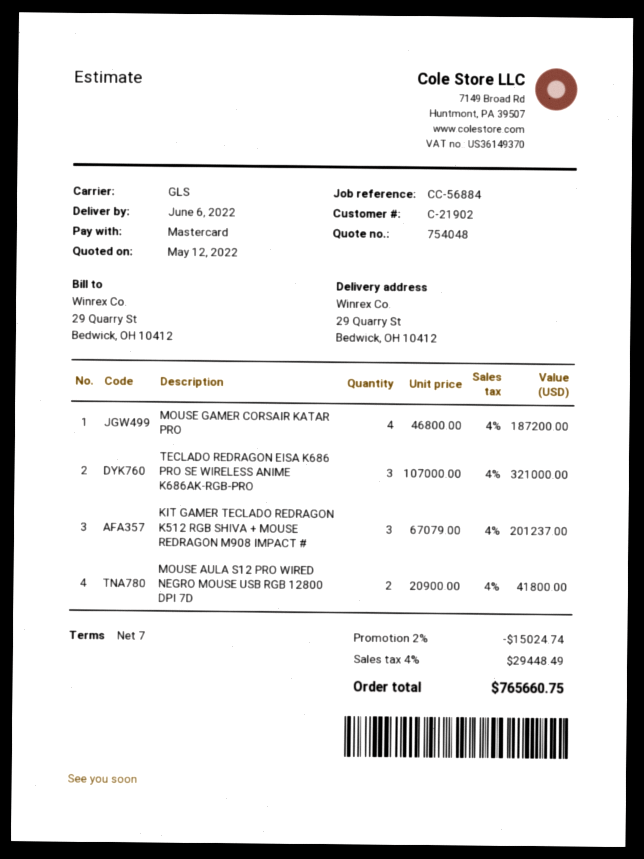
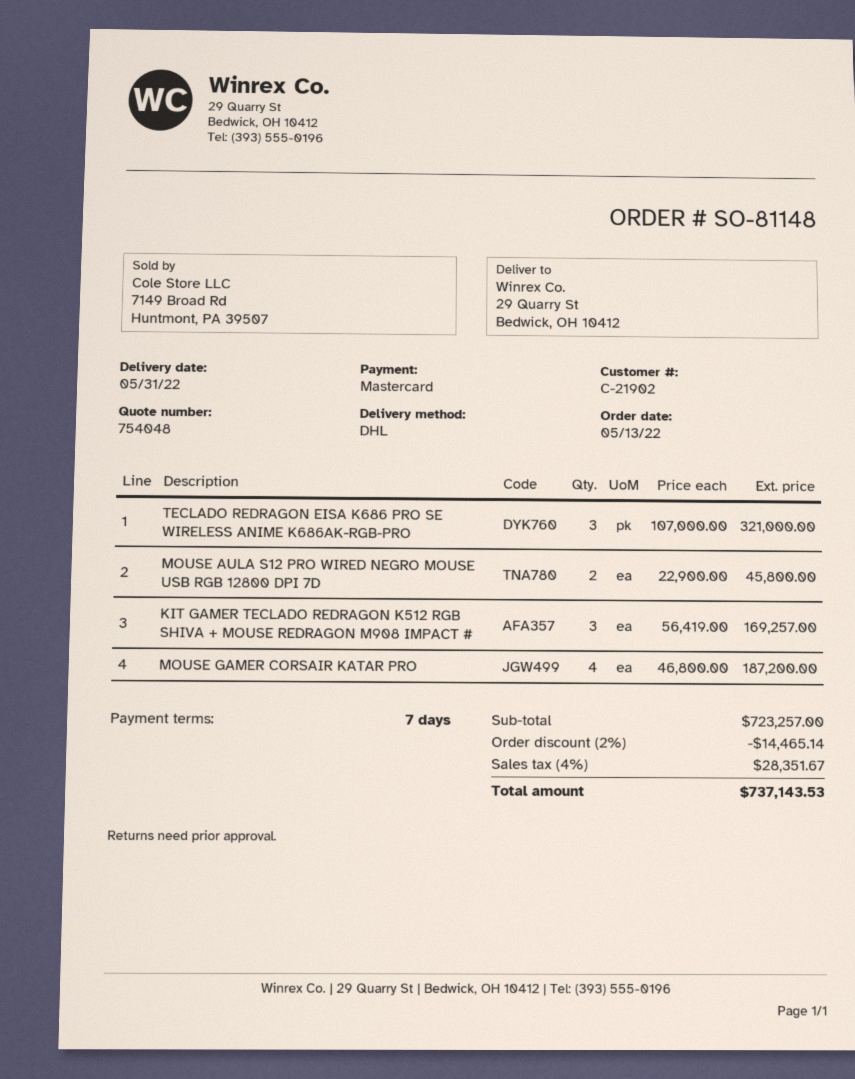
delivery date: 2022-06-06 -> 2022-05-31
shipping method: GLS -> DHL
KIT GAMER TECLADO REDRAGON K512 RGB SHIVA + MOUSE REDRAGON M908 IMPACT #: 3 x 67079.00 = 201237.00 -> 3 x 56419.00 = 169257.00
MOUSE AULA S12 PRO WIRED NEGRO MOUSE USB RGB 12800 DPI 7D: 2 x 20900.00 = 41800.00 -> 2 x 22900.00 = 45800.00
discount: 2% = 15024.74 -> 2% = 14465.14
tax: 4% = 29448.49 -> 4% = 28351.67
total: 765660.75 -> 737143.53

